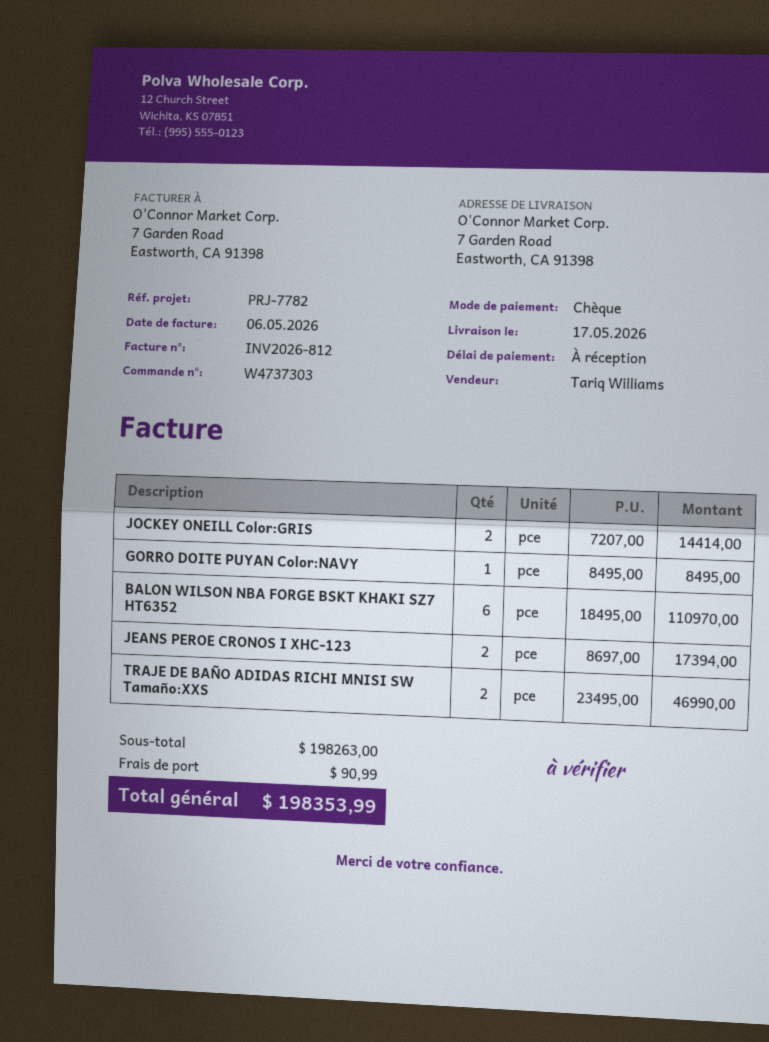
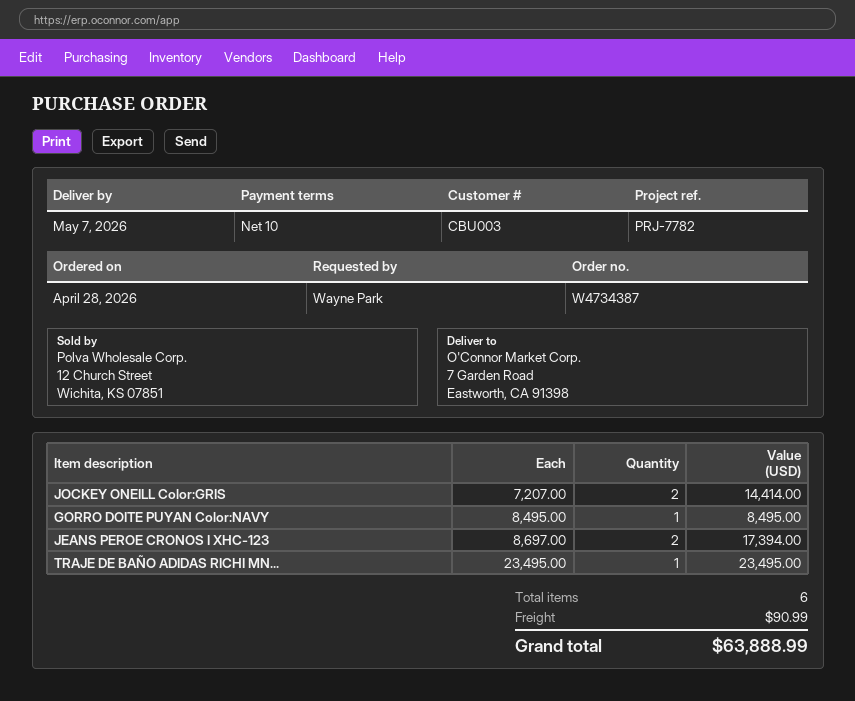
order number: W4737303 -> W4734387
delivery date: 2026-05-17 -> 2026-05-07
payment terms: on receipt -> 10 days
BALON WILSON NBA FORGE BSKT KHAKI SZ7 HT6352: 6 x 18495.00 = 110970.00 -> none
TRAJE DE BAÑO ADIDAS RICHI MNISI SW Tamaño:XXS: 2 x 23495.00 = 46990.00 -> 1 x 23495.00 = 23495.00
total: 198353.99 -> 63888.99

